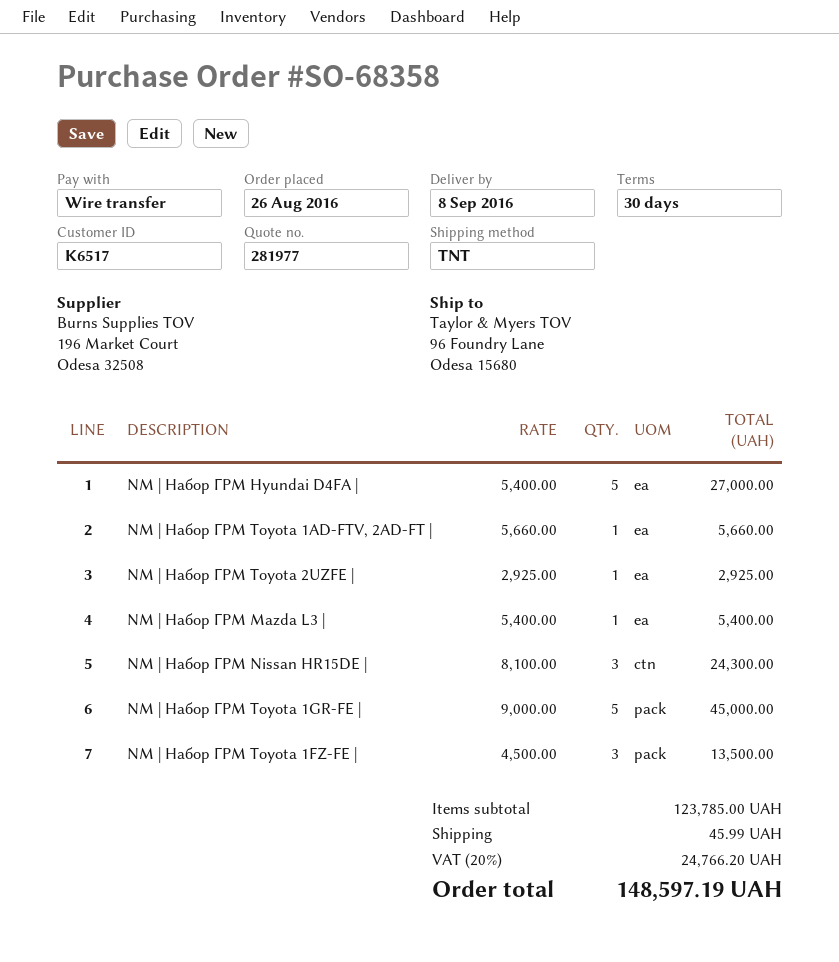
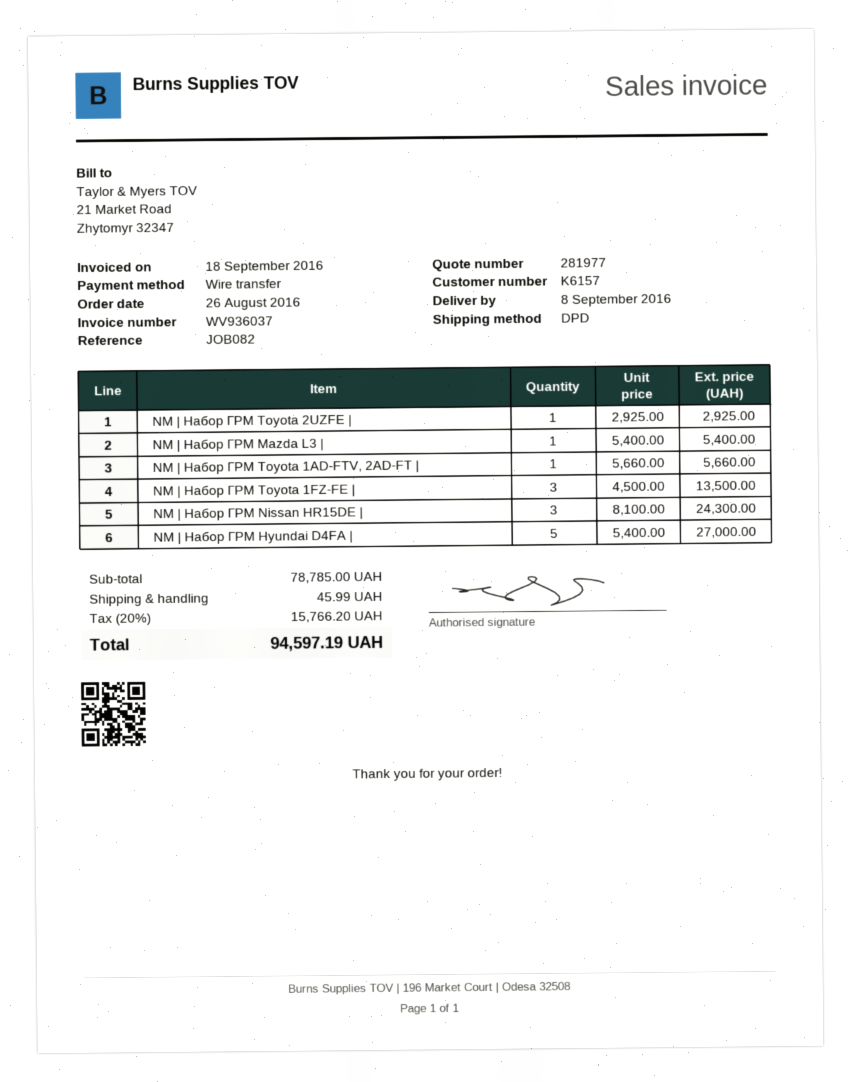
customer number: K6517 -> K6157
shipping method: TNT -> DPD
NM | Набор ГРМ Toyota 1GR-FE |: 5 x 9000.00 = 45000.00 -> none
subtotal: 123785.00 -> 78785.00
tax: 20% = 24766.20 -> 20% = 15766.20
total: 148597.19 -> 94597.19

